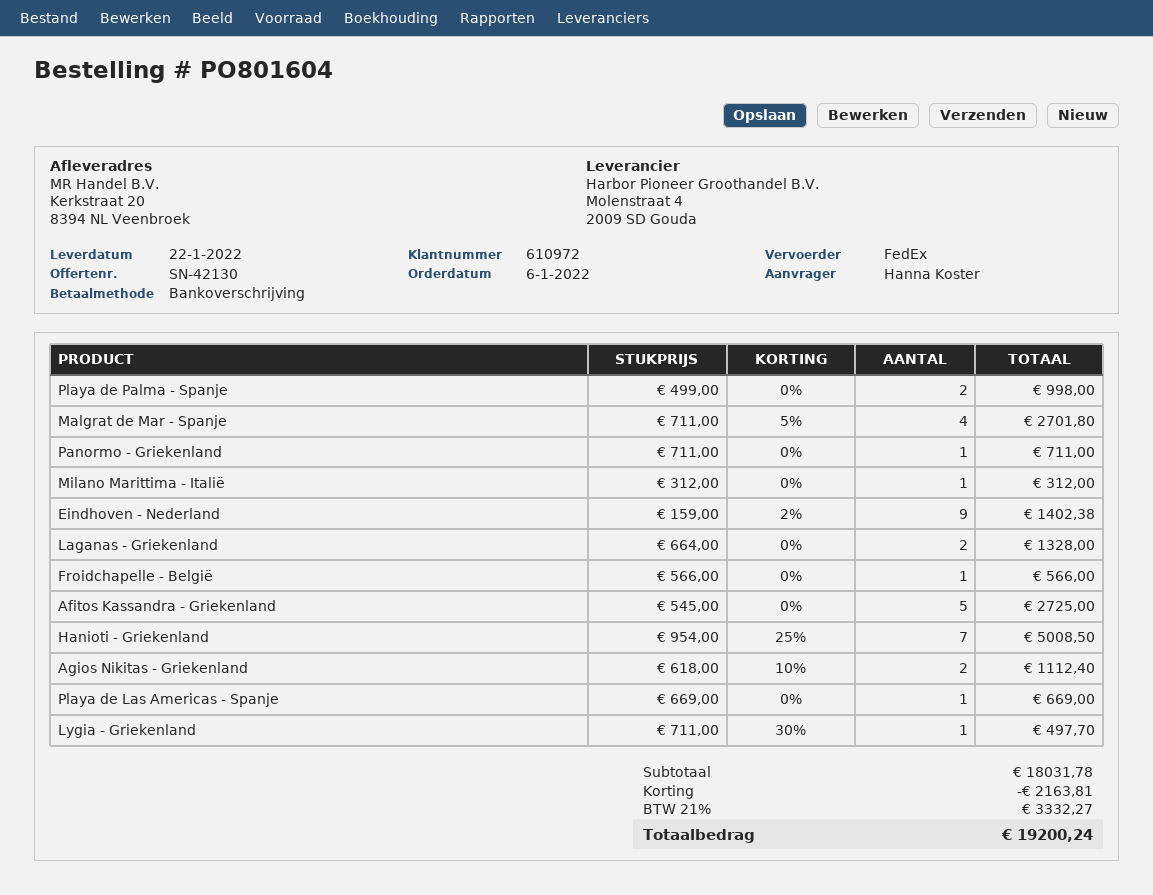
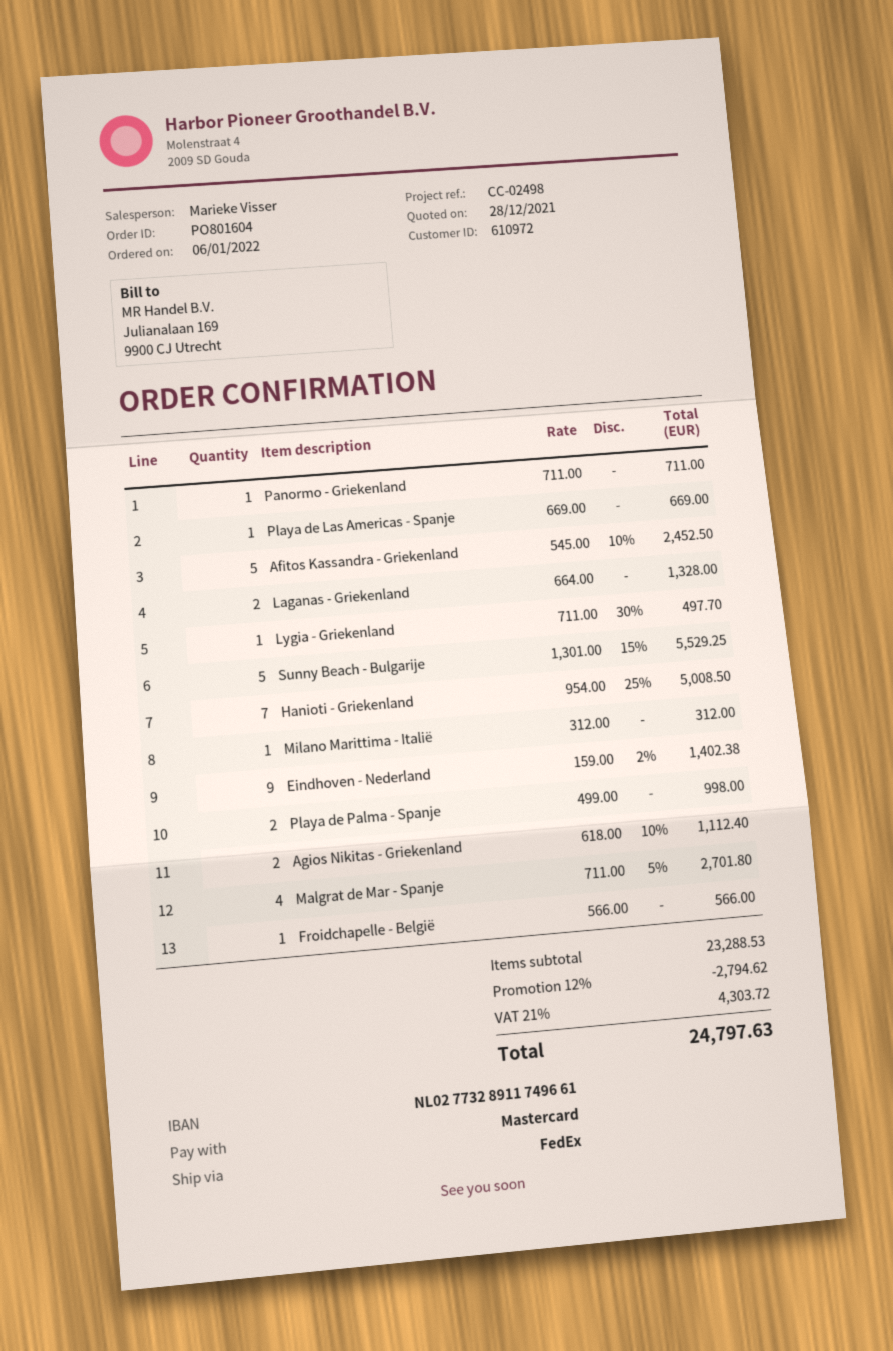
payment method: bank transfer -> Mastercard
Afitos Kassandra - Griekenland: 5 x 545.00 = 2725.00 -> 5 x 545.00 - 10% = 2452.50
Sunny Beach - Bulgarije: none -> 5 x 1301.00 - 15% = 5529.25
subtotal: 18031.78 -> 23288.53
discount: 2163.81 -> 2794.62
tax: 21% = 3332.27 -> 21% = 4303.72
total: 19200.24 -> 24797.63

